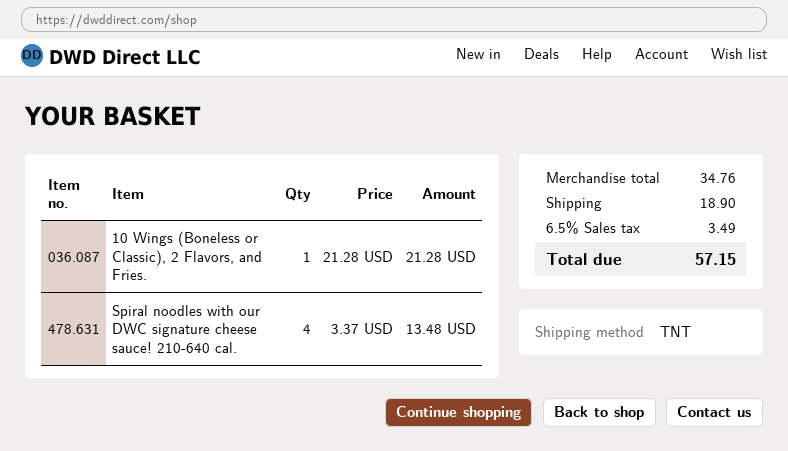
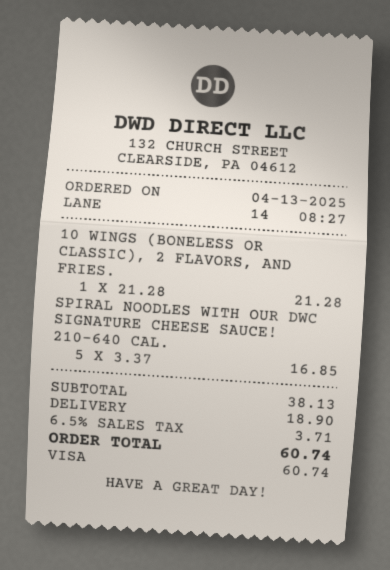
Spiral noodles with our DWC signature cheese sauce! 210-640 cal.: 4 x 3.37 = 13.48 -> 5 x 3.37 = 16.85
subtotal: 34.76 -> 38.13
tax: 6.5% = 3.49 -> 6.5% = 3.71
total: 57.15 -> 60.74

